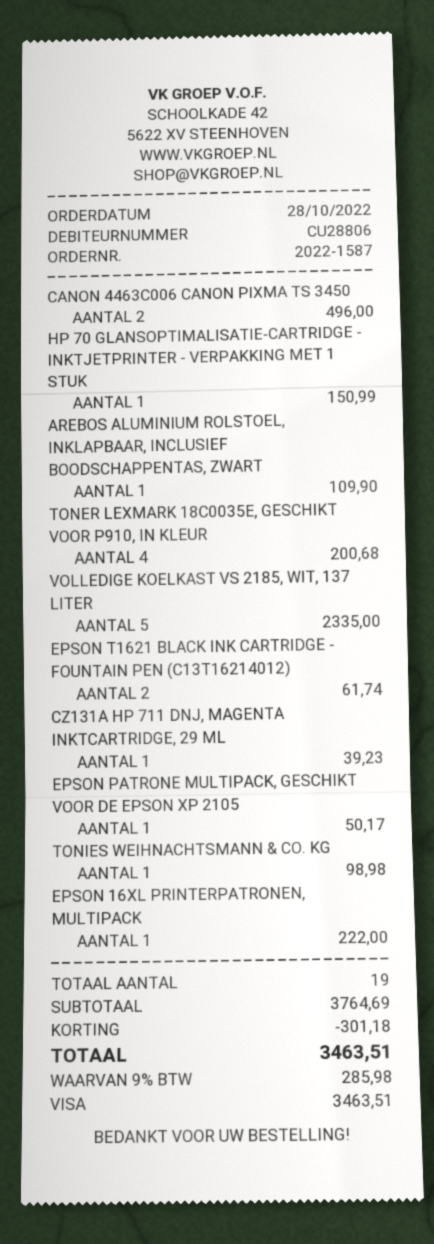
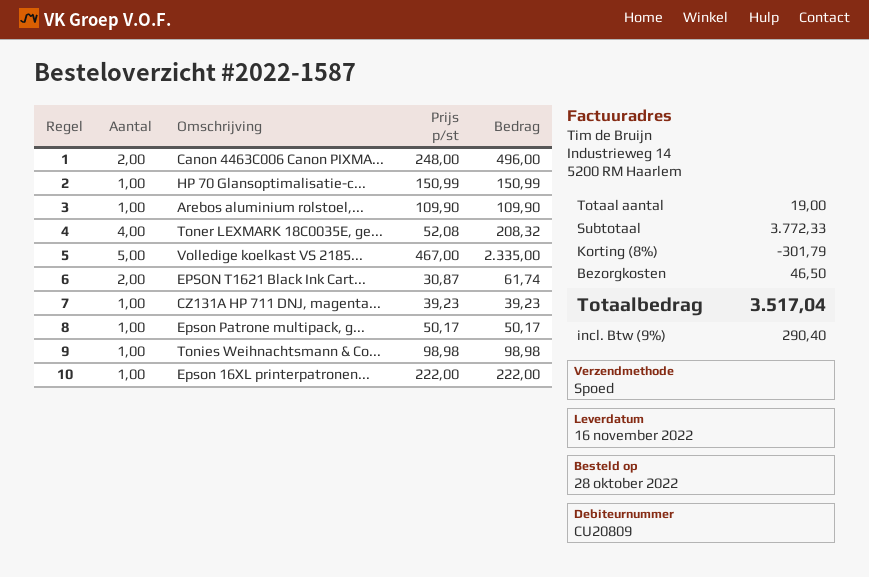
customer number: CU28806 -> CU20809
TONER LEXMARK 18C0035E, GESCHIKT VOOR P910, IN KLEUR: 4 for 200.68 -> 4 for 208.32
subtotal: 3764.69 -> 3772.33
discount: 301.18 -> 301.79
shipping: none -> 46.50
tax: 9% = 285.98 -> 9% = 290.40
total: 3463.51 -> 3517.04

